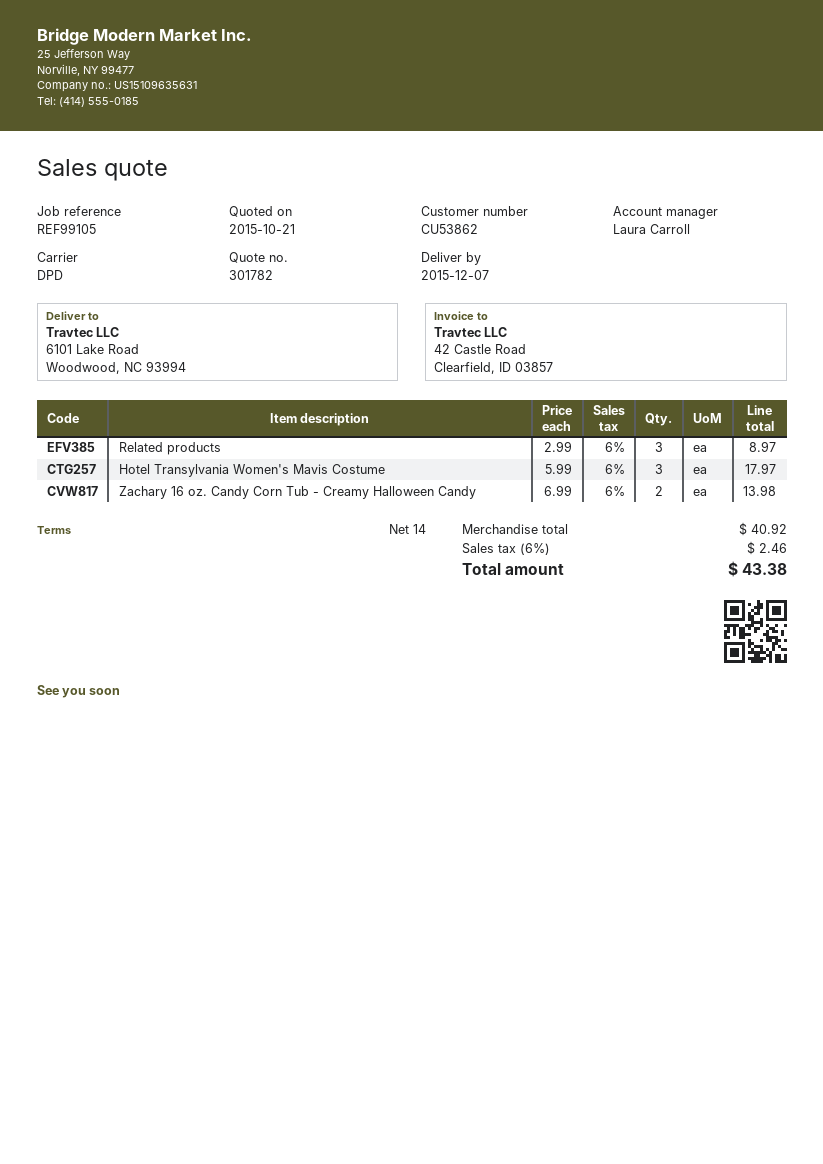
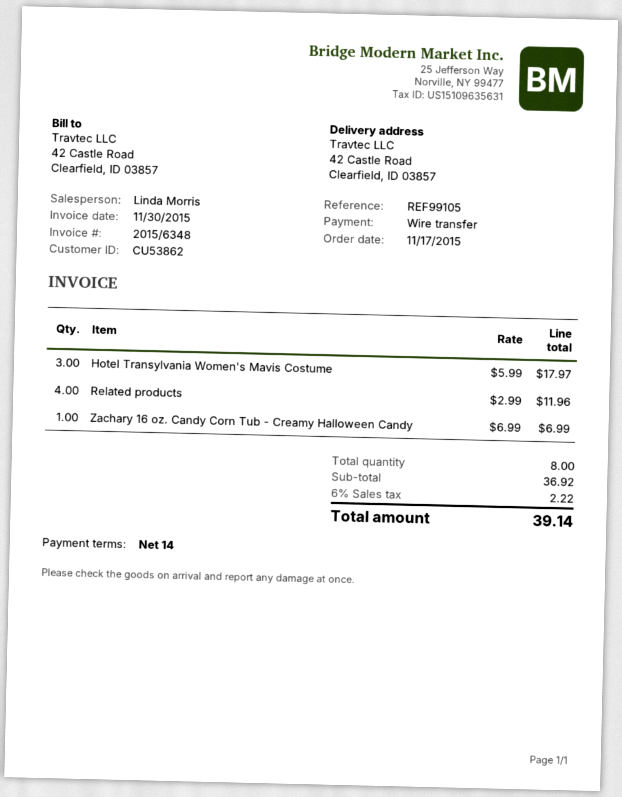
sales rep: Laura Carroll -> Linda Morris
ship to: 6101 Lake Road, Woodwood, NC 93994 -> 42 Castle Road, Clearfield, ID 03857
Related products: 3 x 2.99 = 8.97 -> 4 x 2.99 = 11.96
Zachary 16 oz. Candy Corn Tub - Creamy Halloween Candy: 2 x 6.99 = 13.98 -> 1 x 6.99 = 6.99
subtotal: 40.92 -> 36.92
tax: 6% = 2.46 -> 6% = 2.22
total: 43.38 -> 39.14

